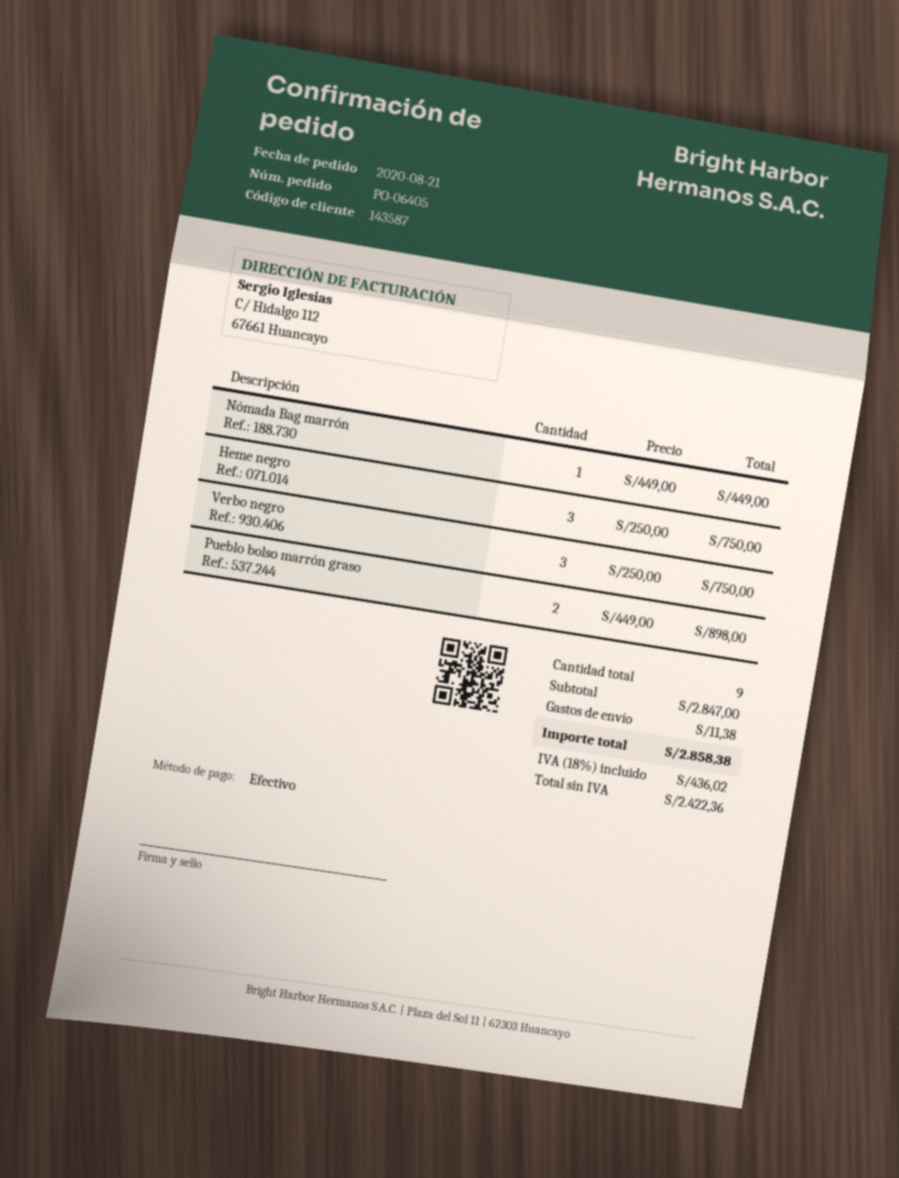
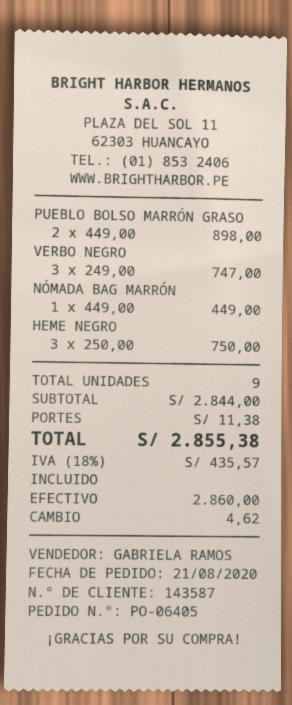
Verbo negro: 3 x 250.00 = 750.00 -> 3 x 249.00 = 747.00
subtotal: 2847.00 -> 2844.00
tax: 18% = 436.02 -> 18% = 435.57
total: 2858.38 -> 2855.38

